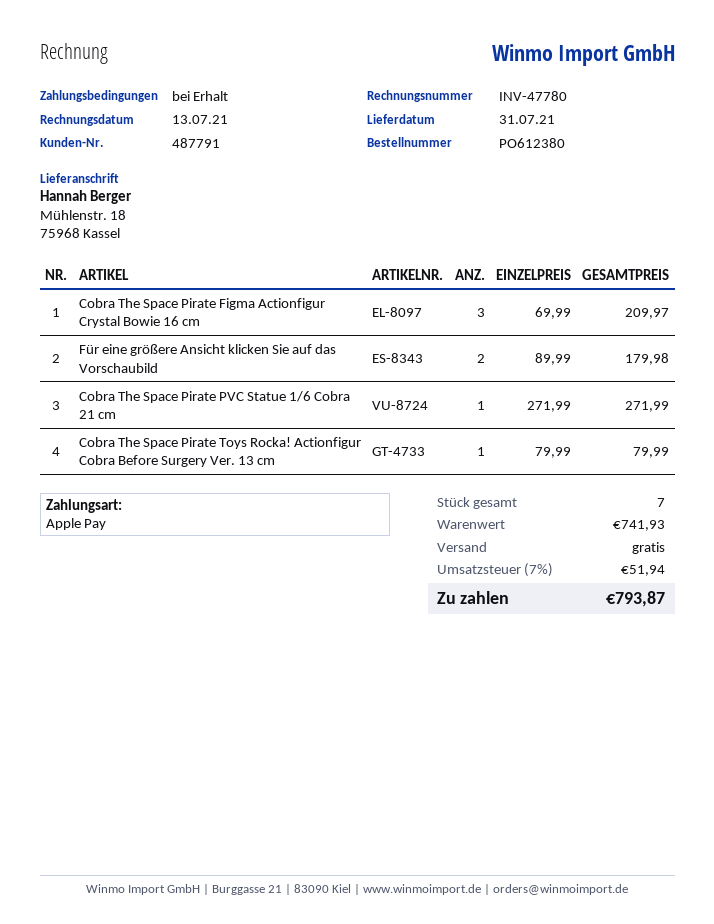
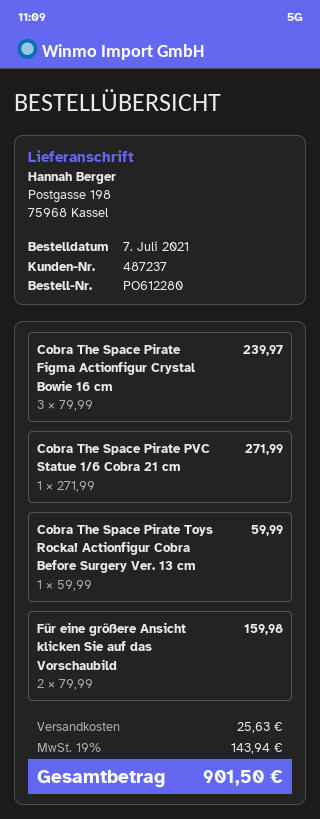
order number: PO612380 -> PO612280
customer number: 487791 -> 487237
ship to: Mühlenstr. 18, 75968 Kassel -> Postgasse 198, 75968 Kassel
Cobra The Space Pirate Figma Actionfigur Crystal Bowie 16 cm: 3 x 69.99 = 209.97 -> 3 x 79.99 = 239.97
Für eine größere Ansicht klicken Sie auf das Vorschaubild: 2 x 89.99 = 179.98 -> 2 x 79.99 = 159.98
Cobra The Space Pirate Toys Rocka! Actionfigur Cobra Before Surgery Ver. 13 cm: 1 x 79.99 = 79.99 -> 1 x 59.99 = 59.99
shipping: 0.00 -> 25.63
tax: 7% = 51.94 -> 19% = 143.94
total: 793.87 -> 901.50

